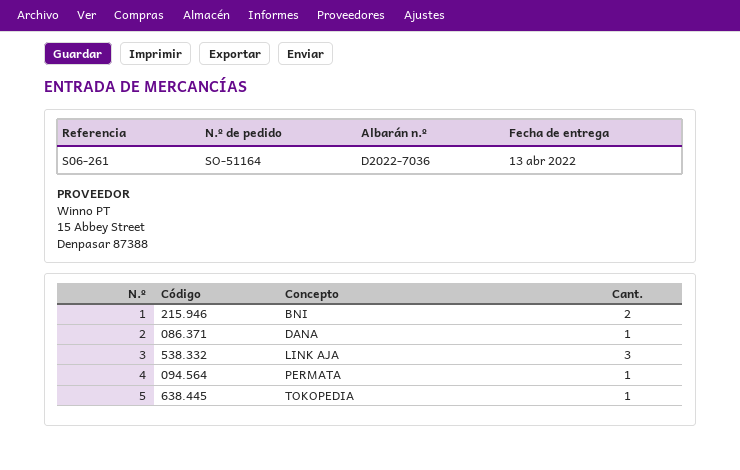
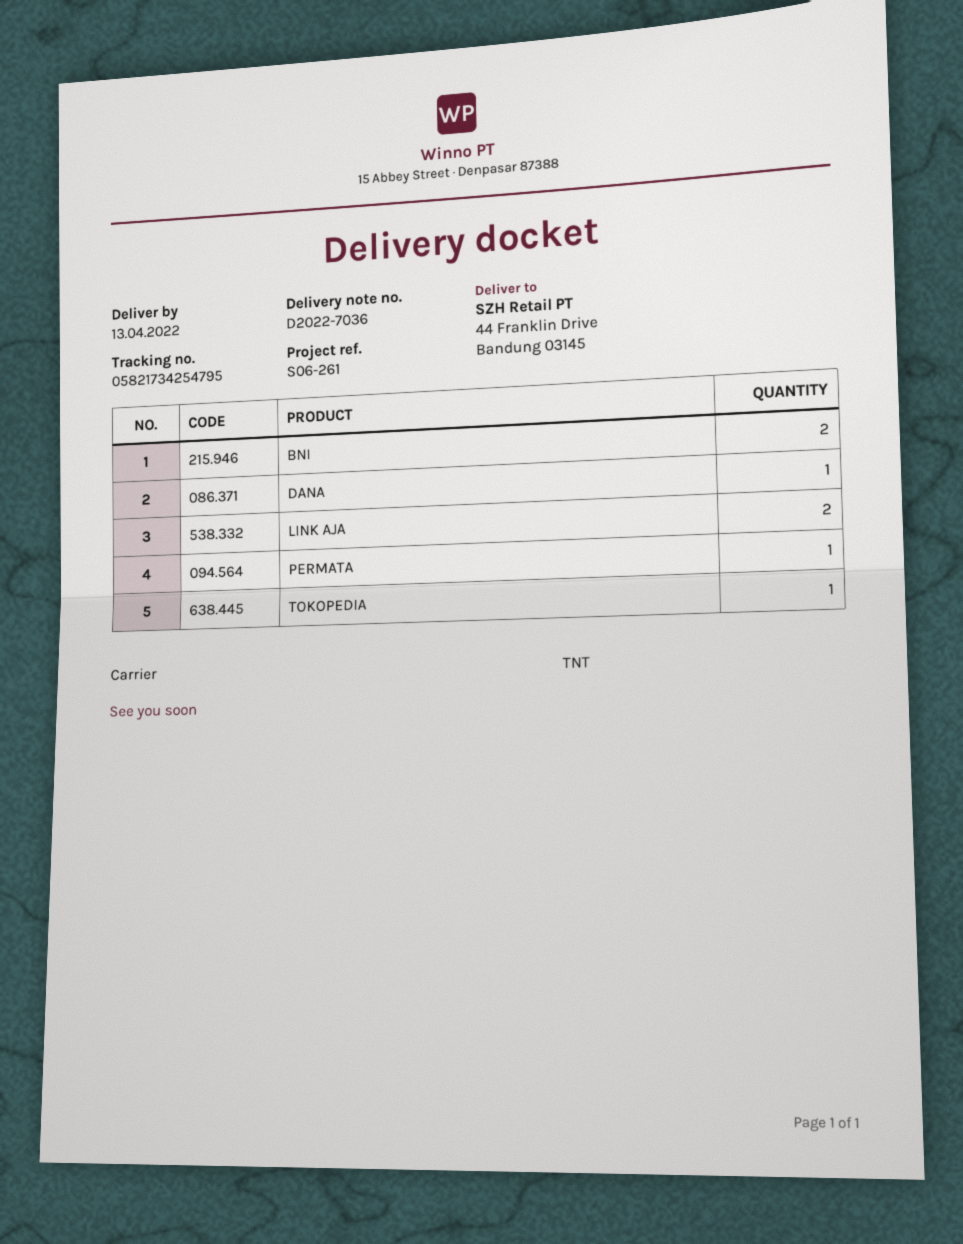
LINK AJA: 3 -> 2

